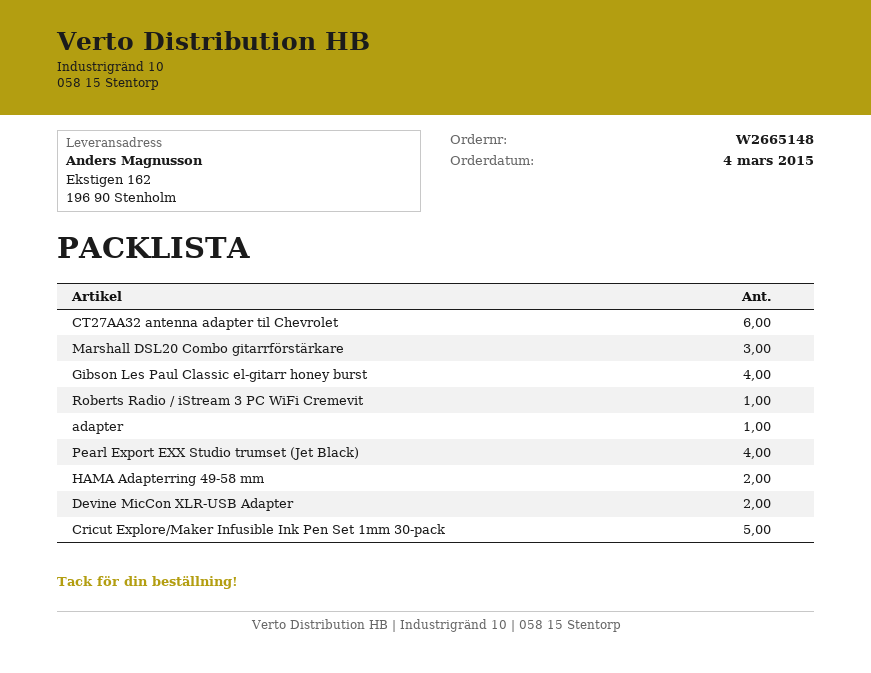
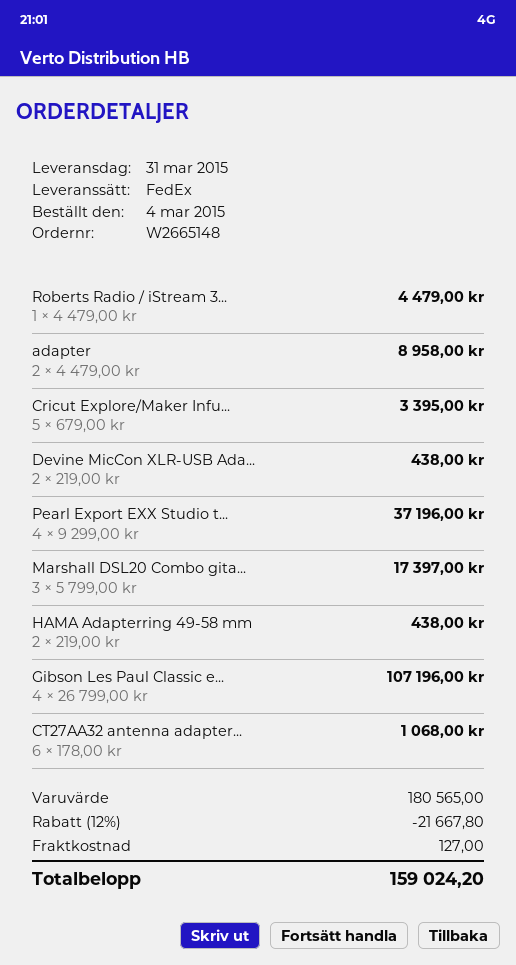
adapter: 1 -> 2

